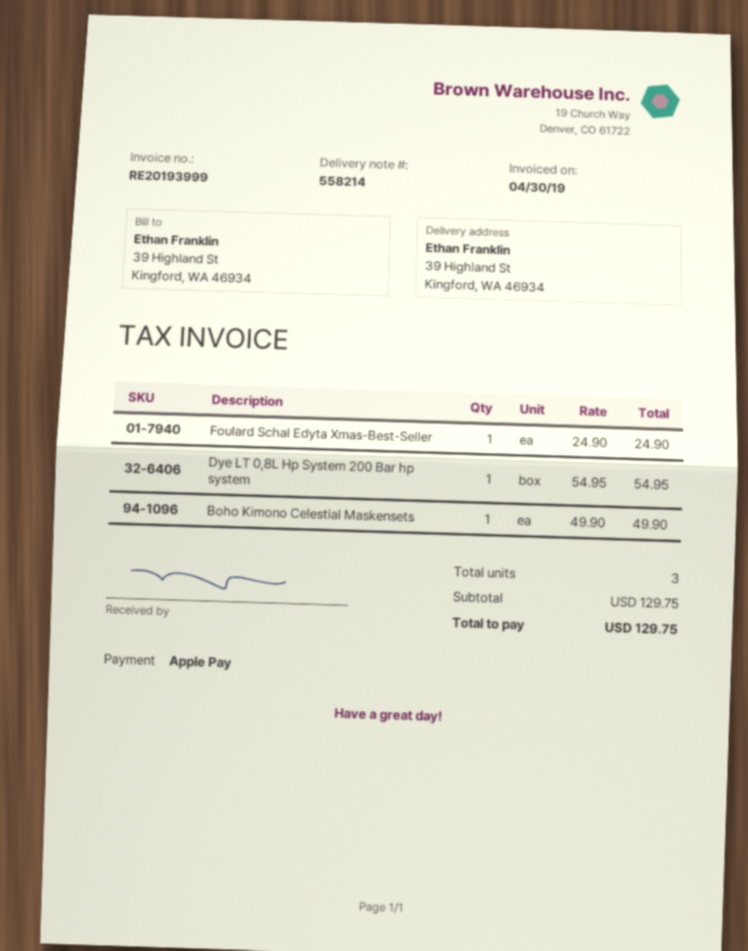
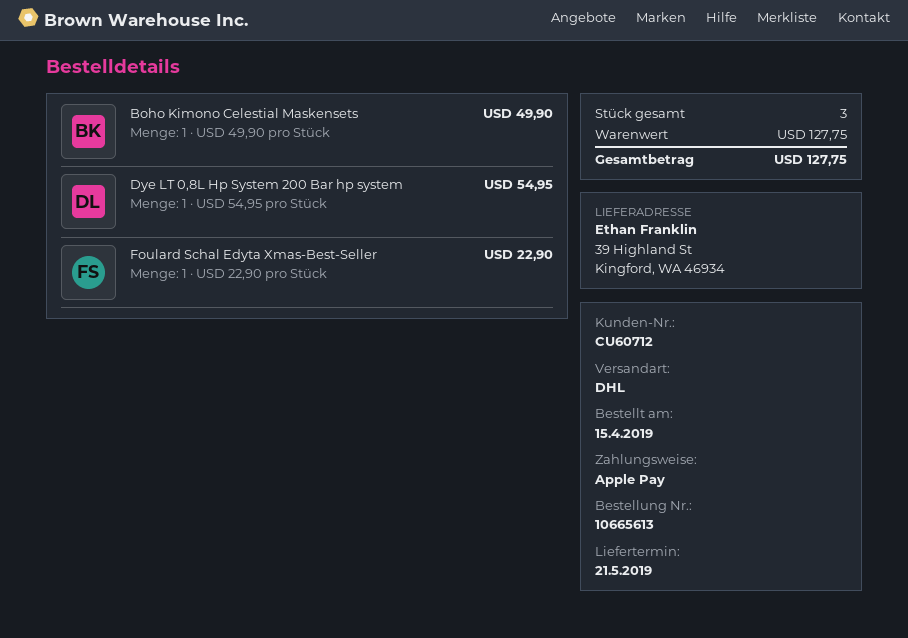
Foulard Schal Edyta Xmas-Best-Seller: 1 x 24.90 = 24.90 -> 1 x 22.90 = 22.90
subtotal: 129.75 -> 127.75
total: 129.75 -> 127.75

